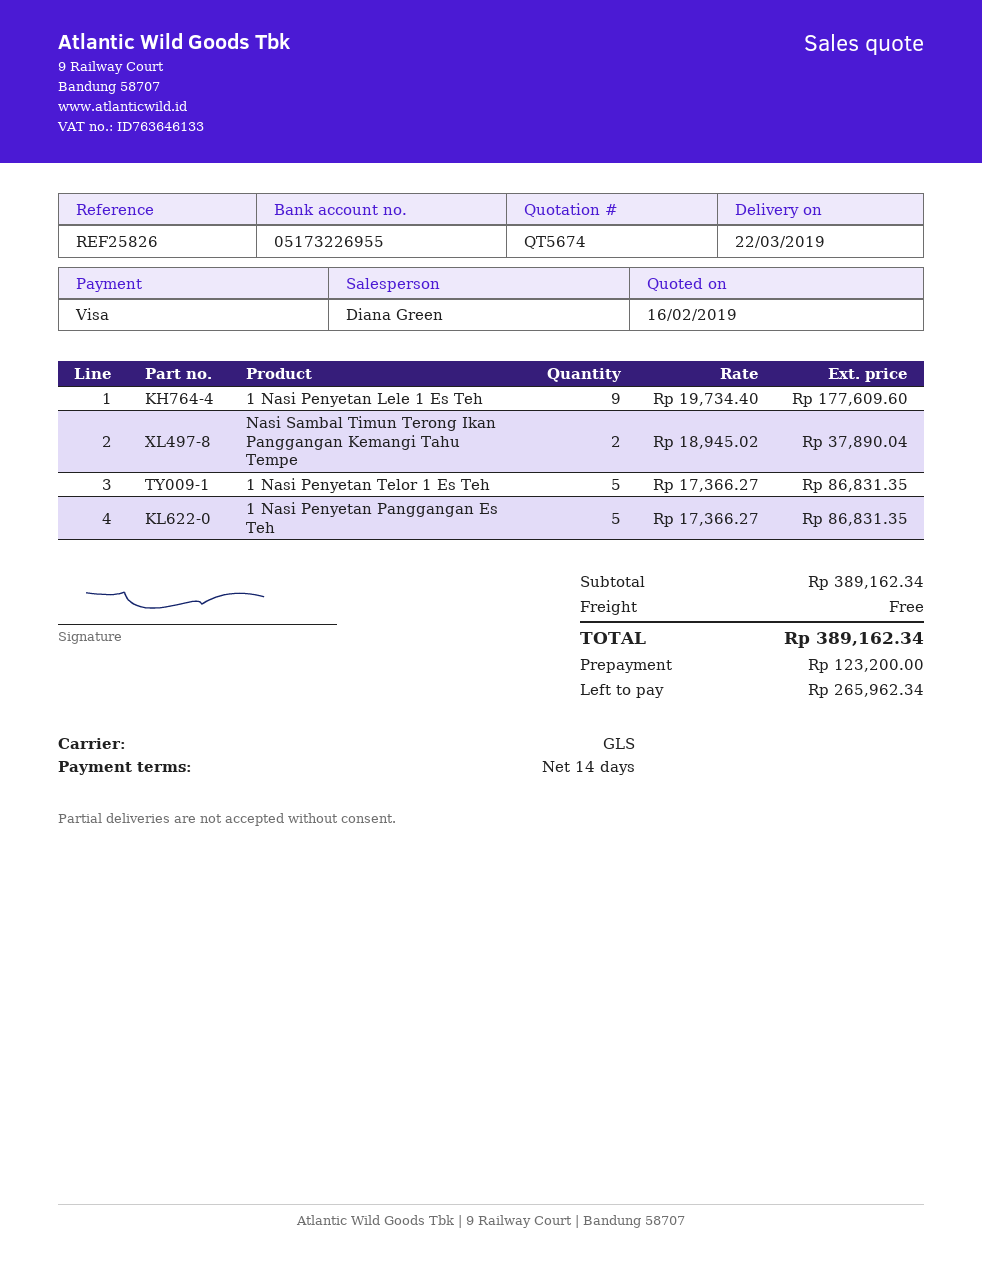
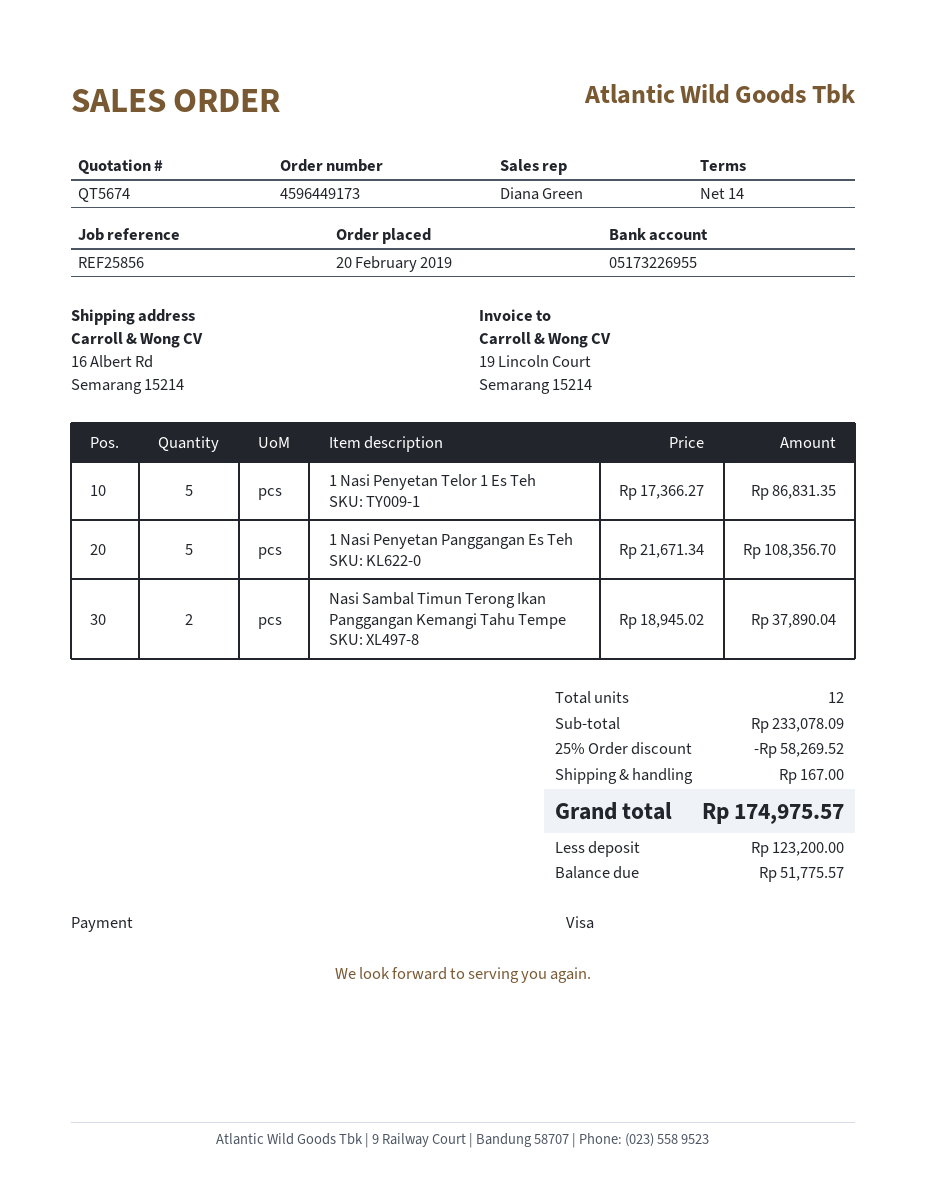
reference: REF25826 -> REF25856
1 Nasi Penyetan Lele 1 Es Teh: 9 x 19734.40 = 177609.60 -> none
1 Nasi Penyetan Panggangan Es Teh: 5 x 17366.27 = 86831.35 -> 5 x 21671.34 = 108356.70
subtotal: 389162.34 -> 233078.09
discount: none -> 25% = 58269.52
shipping: 0.00 -> 167.00
total: 389162.34 -> 174975.57
balance: 265962.34 -> 51775.57

